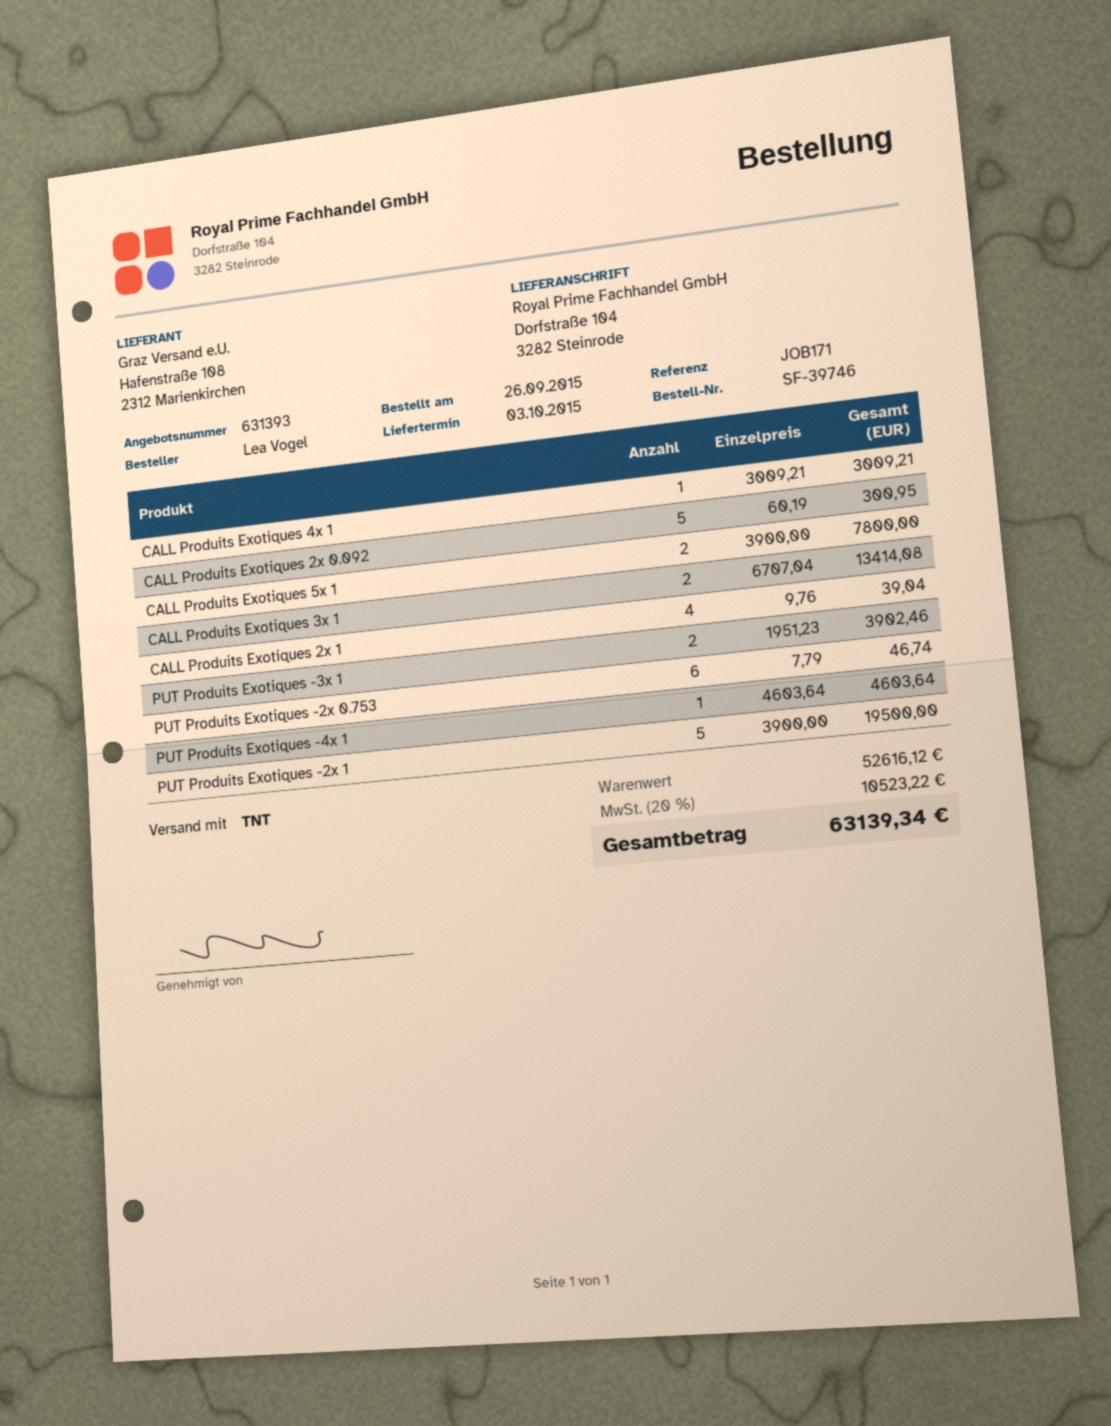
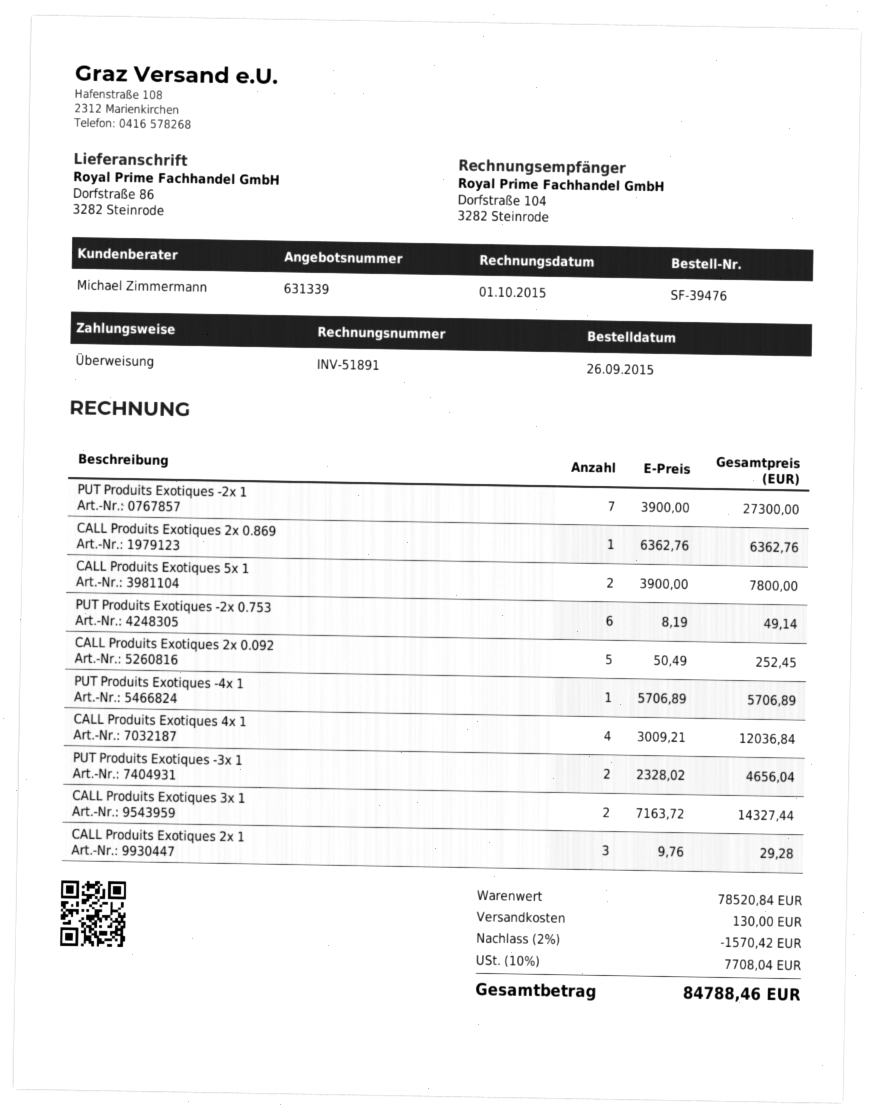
quote number: 631393 -> 631339
order number: SF-39746 -> SF-39476
ship to: Dorfstraße 104, 3282 Steinrode -> Dorfstraße 86, 3282 Steinrode
CALL Produits Exotiques 4x 1: 1 x 3009.21 = 3009.21 -> 4 x 3009.21 = 12036.84
CALL Produits Exotiques 2x 0.092: 5 x 60.19 = 300.95 -> 5 x 50.49 = 252.45
CALL Produits Exotiques 3x 1: 2 x 6707.04 = 13414.08 -> 2 x 7163.72 = 14327.44
CALL Produits Exotiques 2x 1: 4 x 9.76 = 39.04 -> 3 x 9.76 = 29.28
PUT Produits Exotiques -3x 1: 2 x 1951.23 = 3902.46 -> 2 x 2328.02 = 4656.04
PUT Produits Exotiques -2x 0.753: 6 x 7.79 = 46.74 -> 6 x 8.19 = 49.14
PUT Produits Exotiques -4x 1: 1 x 4603.64 = 4603.64 -> 1 x 5706.89 = 5706.89
PUT Produits Exotiques -2x 1: 5 x 3900.00 = 19500.00 -> 7 x 3900.00 = 27300.00
CALL Produits Exotiques 2x 0.869: none -> 1 x 6362.76 = 6362.76
subtotal: 52616.12 -> 78520.84
discount: none -> 2% = 1570.42
shipping: none -> 130.00
tax: 20% = 10523.22 -> 10% = 7708.04
total: 63139.34 -> 84788.46

